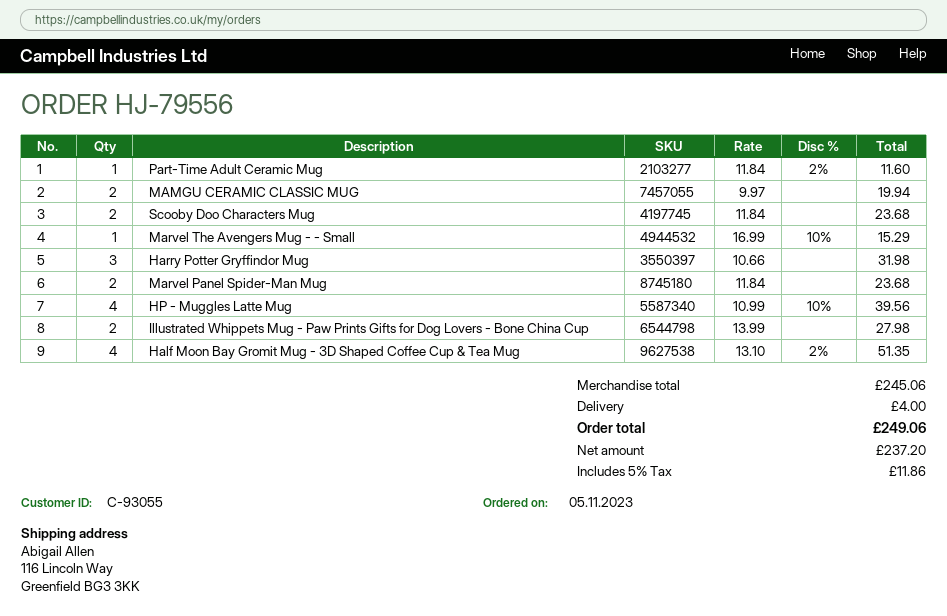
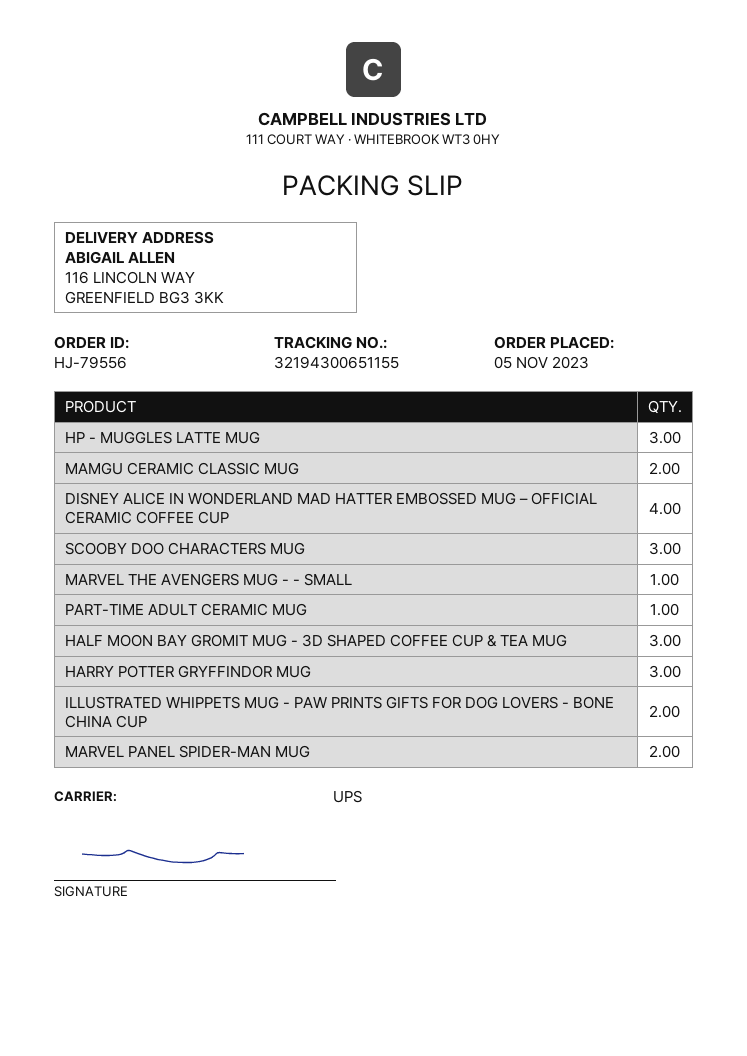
Scooby Doo Characters Mug: 2 -> 3
HP - Muggles Latte Mug: 4 -> 3
Half Moon Bay Gromit Mug - 3D Shaped Coffee Cup & Tea Mug: 4 -> 3
DISNEY ALICE IN WONDERLAND MAD HATTER EMBOSSED MUG – OFFICIAL CERAMIC COFFEE CUP: none -> 4

